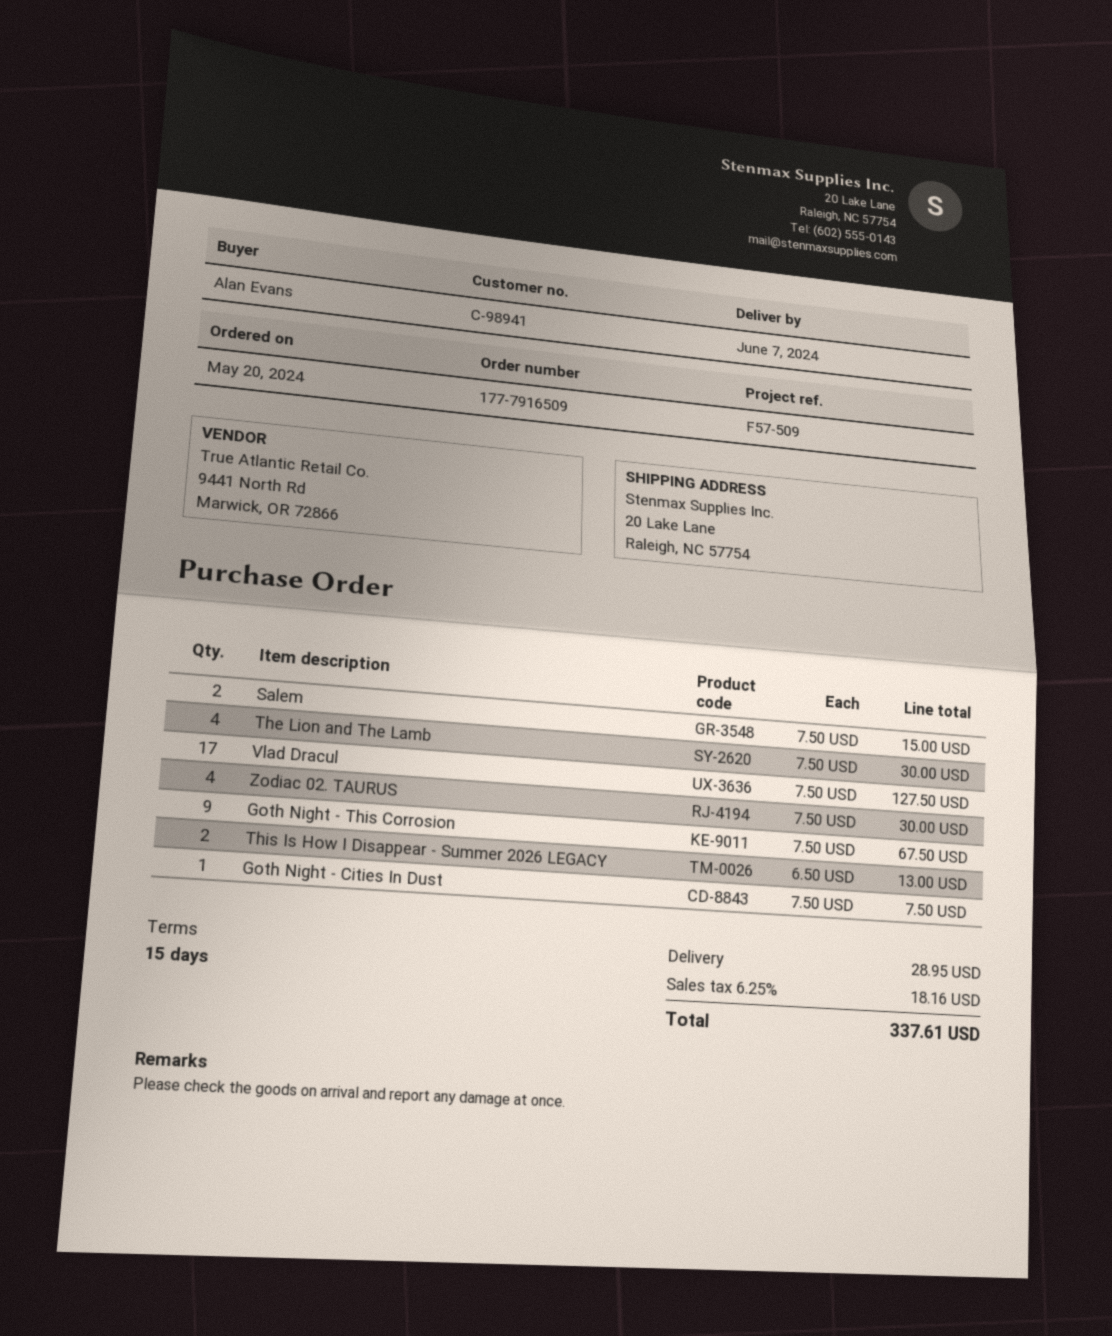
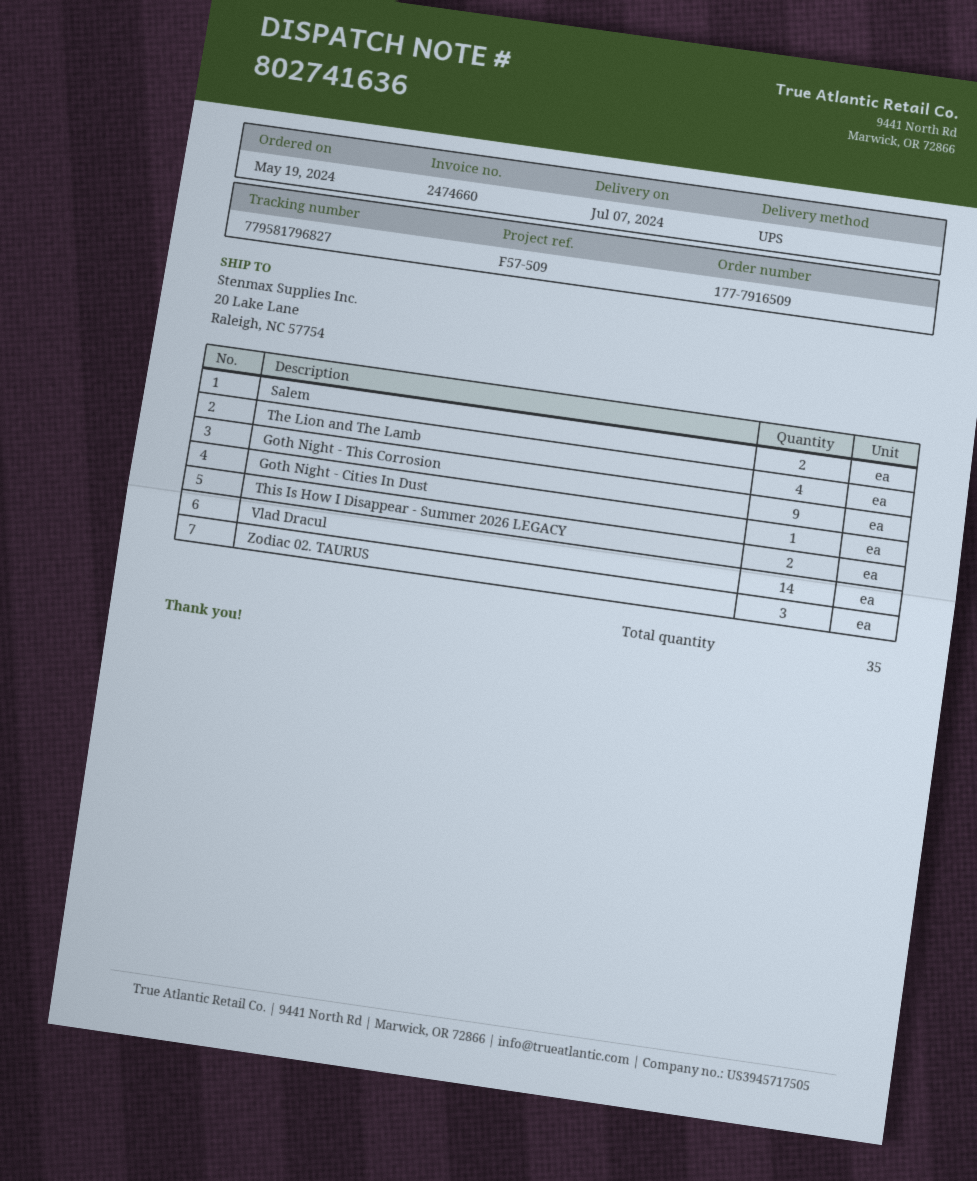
order date: 2024-05-20 -> 2024-05-19
delivery date: 2024-06-07 -> 2024-07-07
Vlad Dracul: 17 -> 14
Zodiac 02. TAURUS: 4 -> 3

